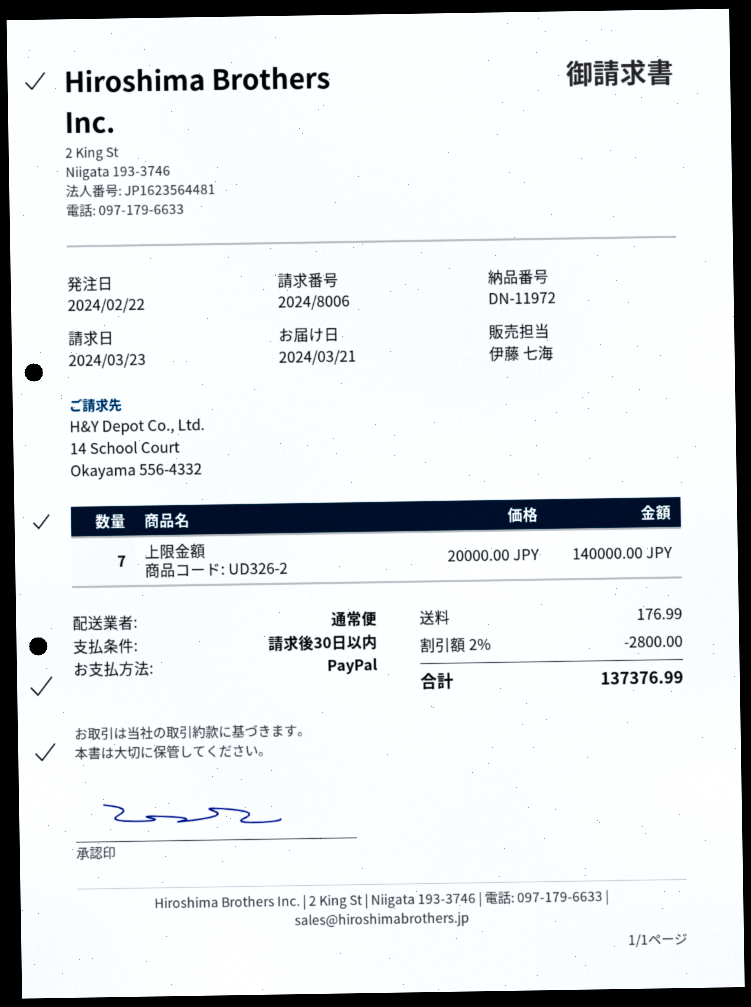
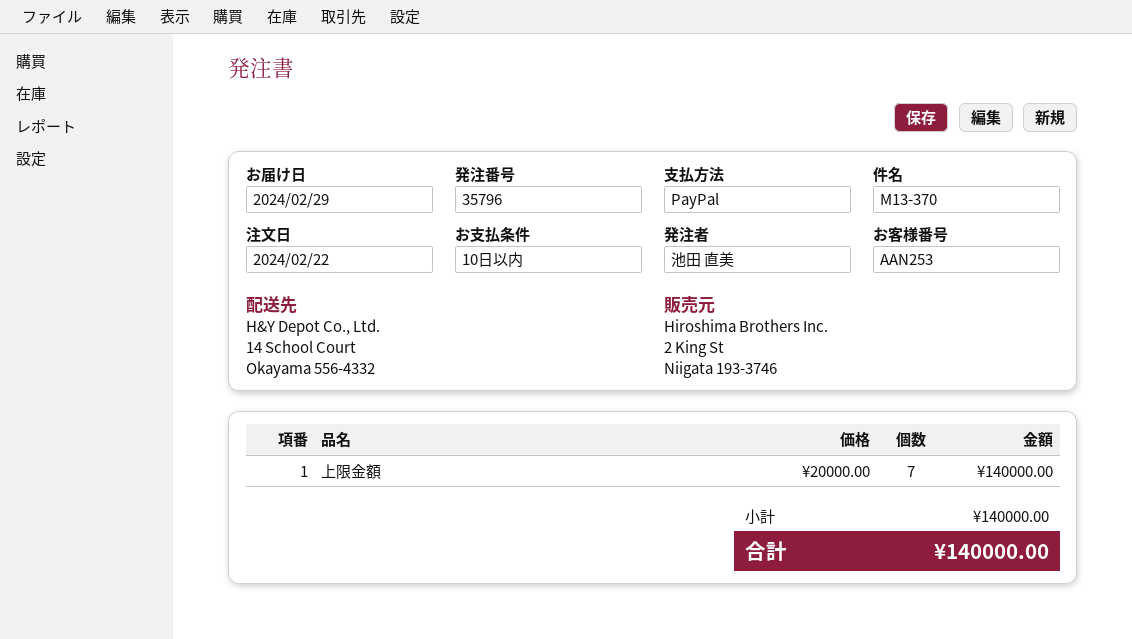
delivery date: 2024-03-21 -> 2024-02-29
payment terms: 30 days -> 10 days
discount: 2% = 2800.00 -> none
shipping: 176.99 -> none
total: 137376.99 -> 140000.00

